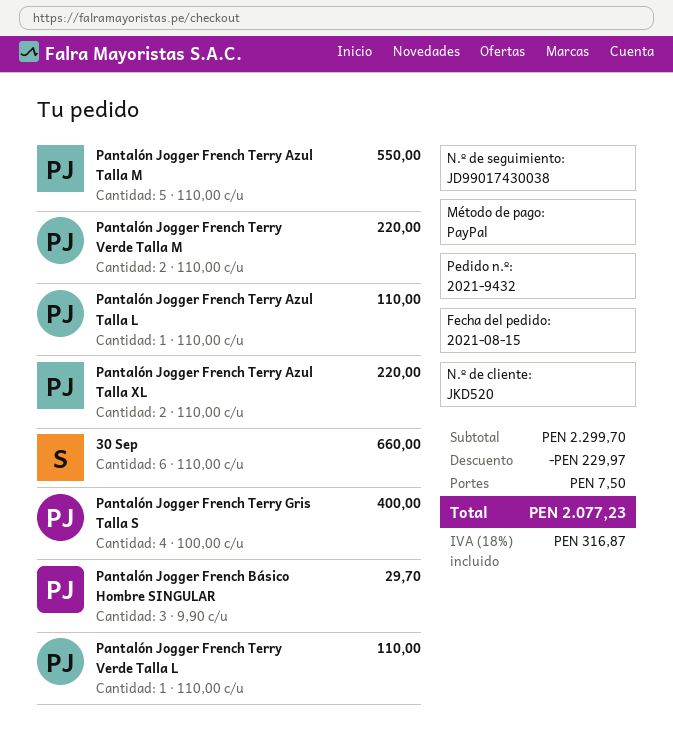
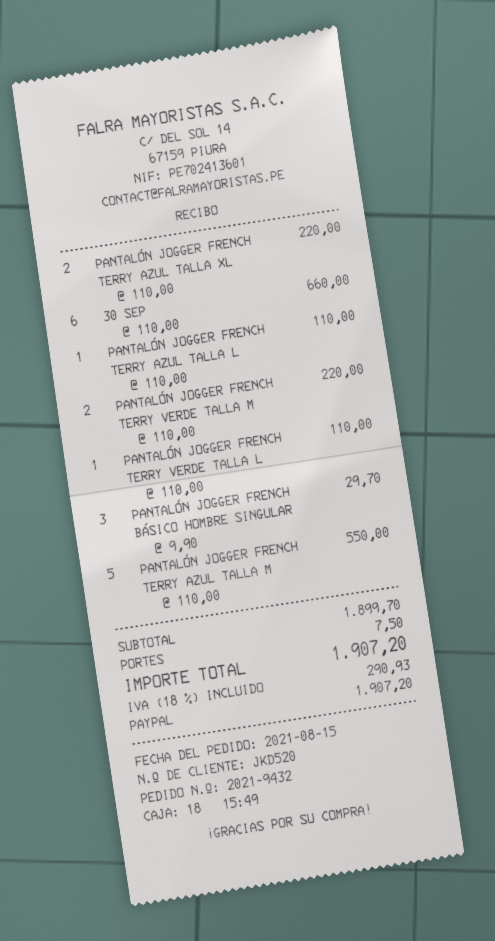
Pantalón Jogger French Terry Gris Talla S: 4 x 100.00 = 400.00 -> none
subtotal: 2299.70 -> 1899.70
discount: 229.97 -> none
tax: 18% = 316.87 -> 18% = 290.93
total: 2077.23 -> 1907.20

